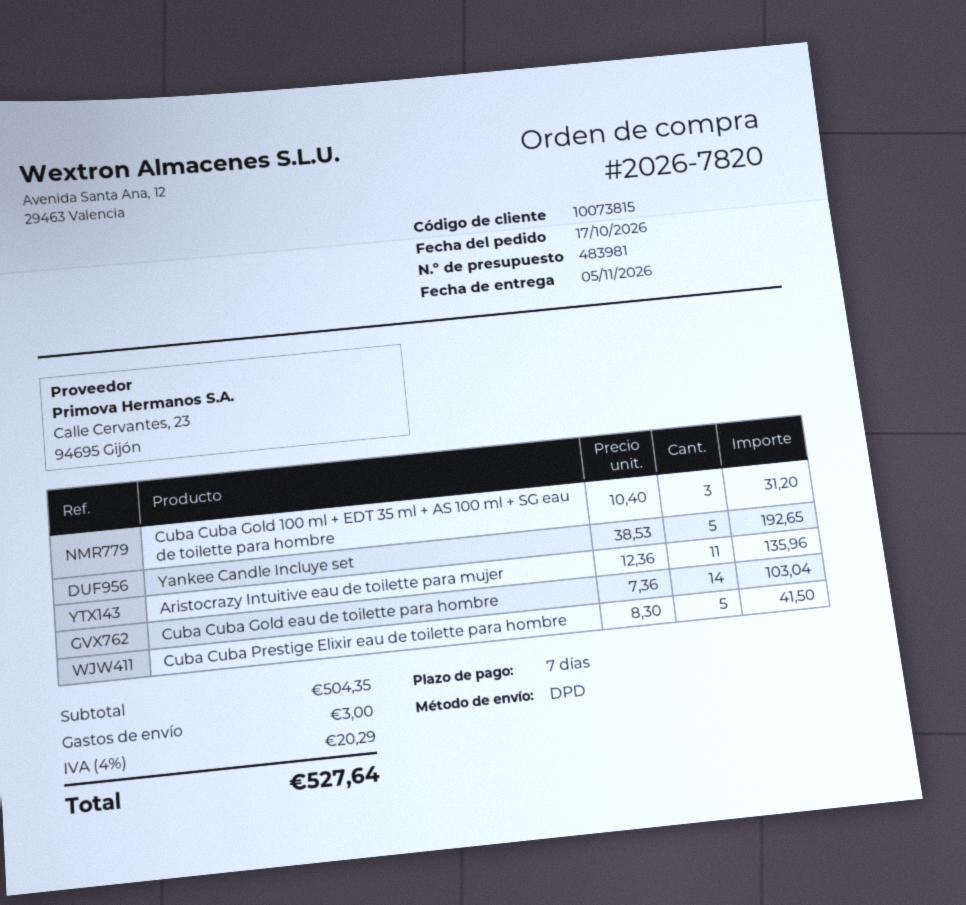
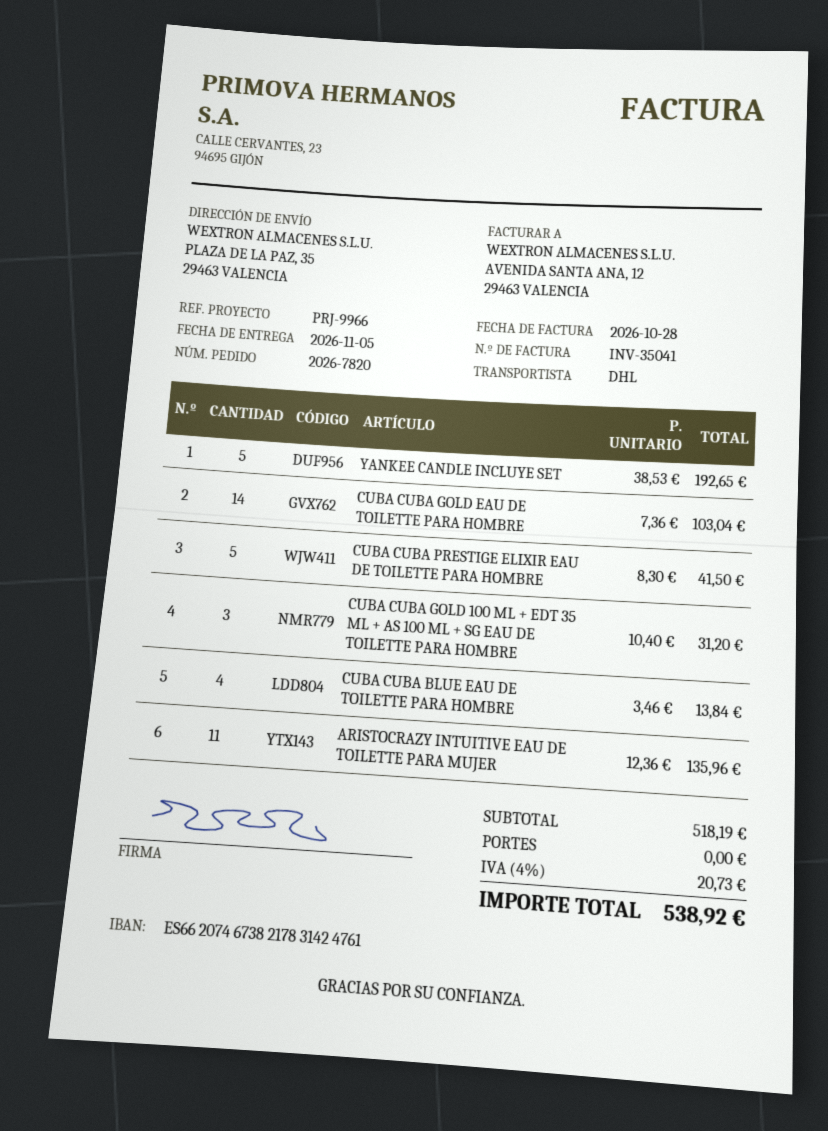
shipping method: DPD -> DHL
CUBA CUBA BLUE EAU DE TOILETTE PARA HOMBRE: none -> 4 x 3.46 = 13.84
subtotal: 504.35 -> 518.19
shipping: 3.00 -> 0.00
tax: 4% = 20.29 -> 4% = 20.73
total: 527.64 -> 538.92

